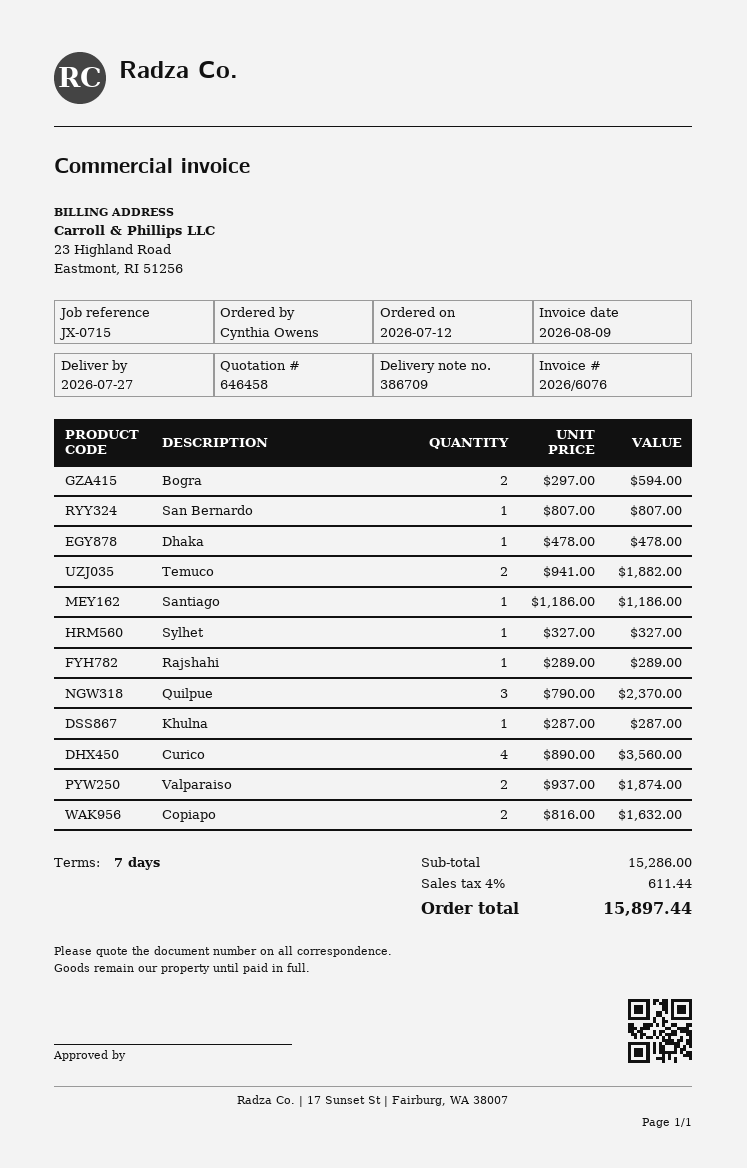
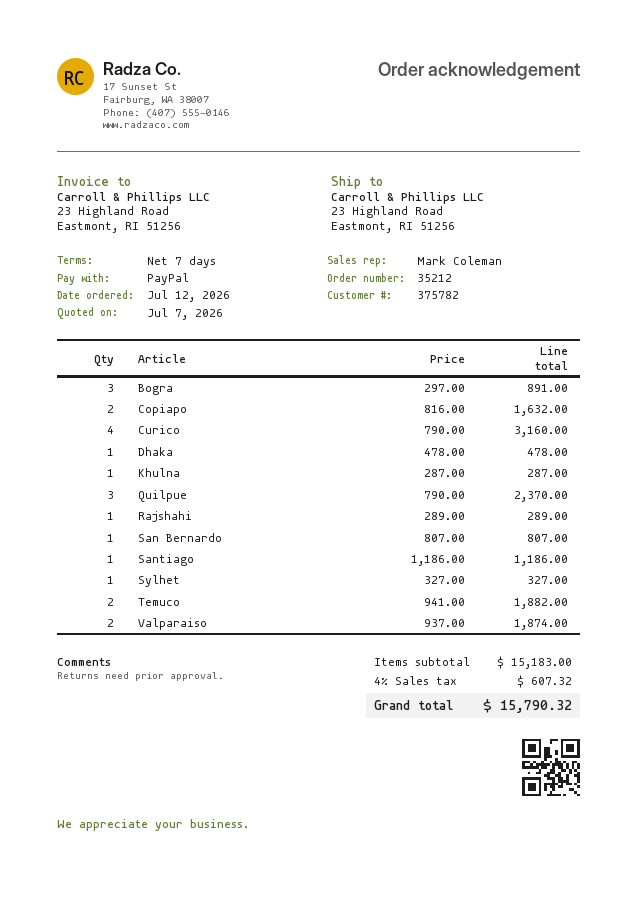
Bogra: 2 x 297.00 = 594.00 -> 3 x 297.00 = 891.00
Curico: 4 x 890.00 = 3560.00 -> 4 x 790.00 = 3160.00
subtotal: 15286.00 -> 15183.00
tax: 4% = 611.44 -> 4% = 607.32
total: 15897.44 -> 15790.32

